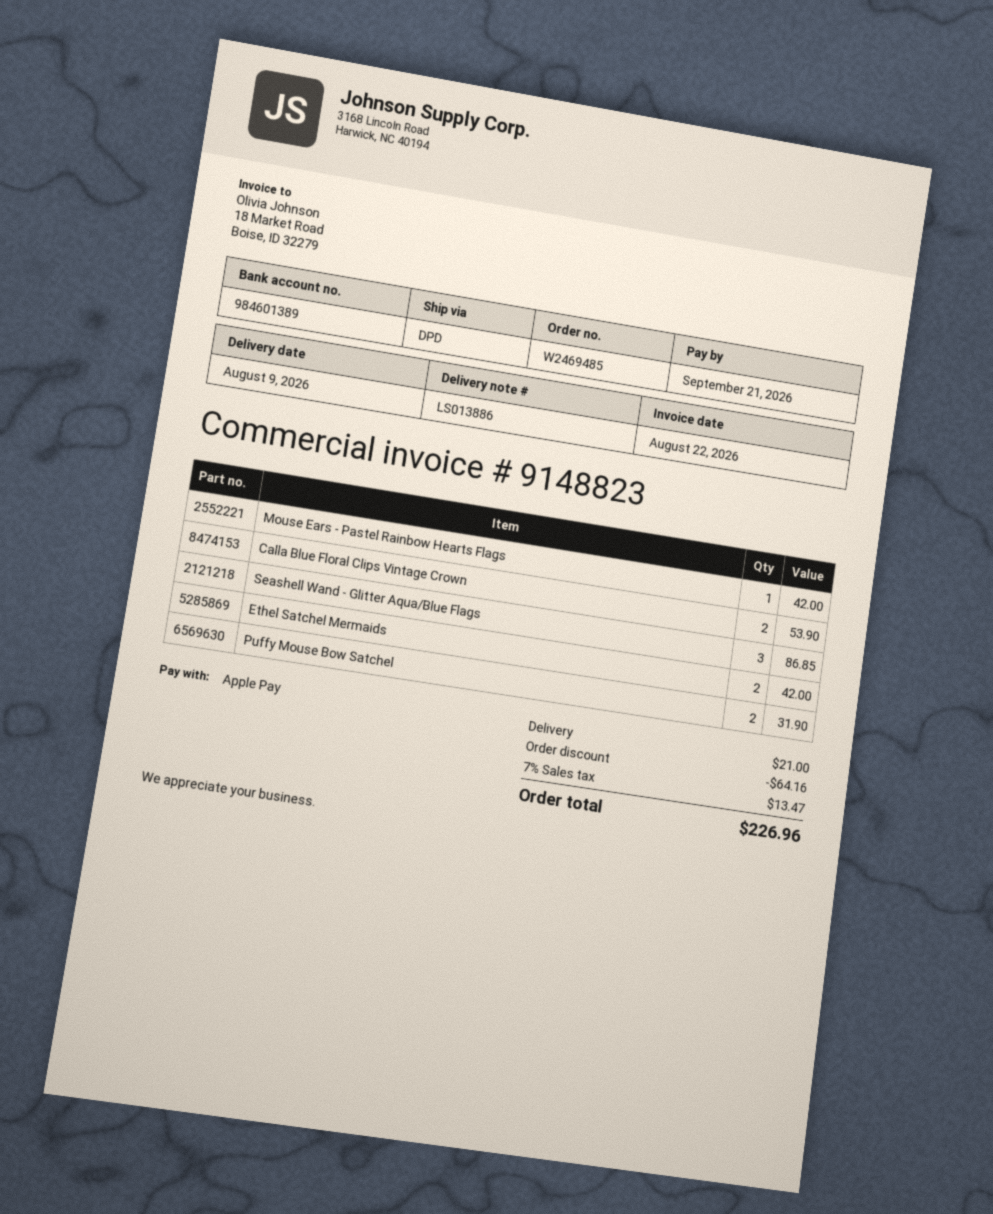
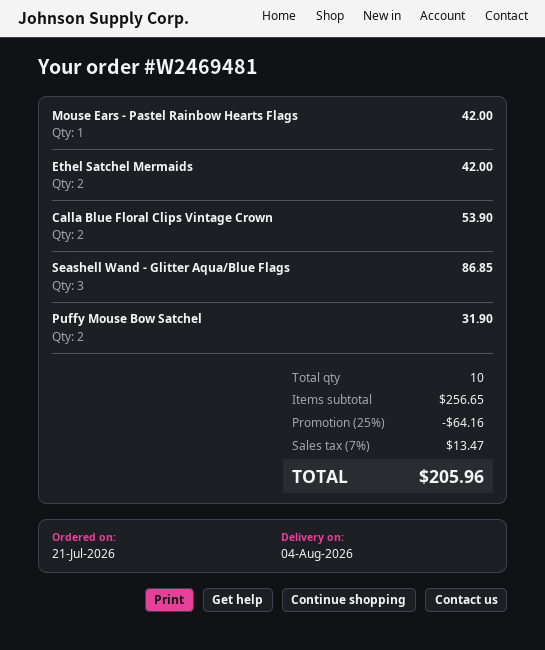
order number: W2469485 -> W2469481
delivery date: 2026-08-09 -> 2026-08-04
shipping: 21.00 -> none
total: 226.96 -> 205.96

